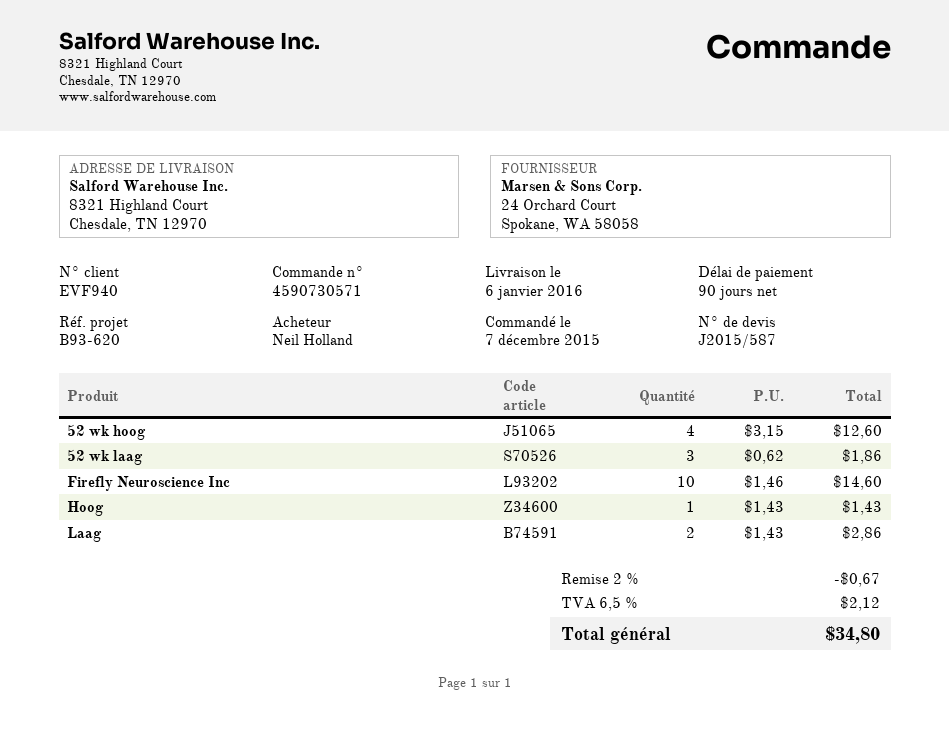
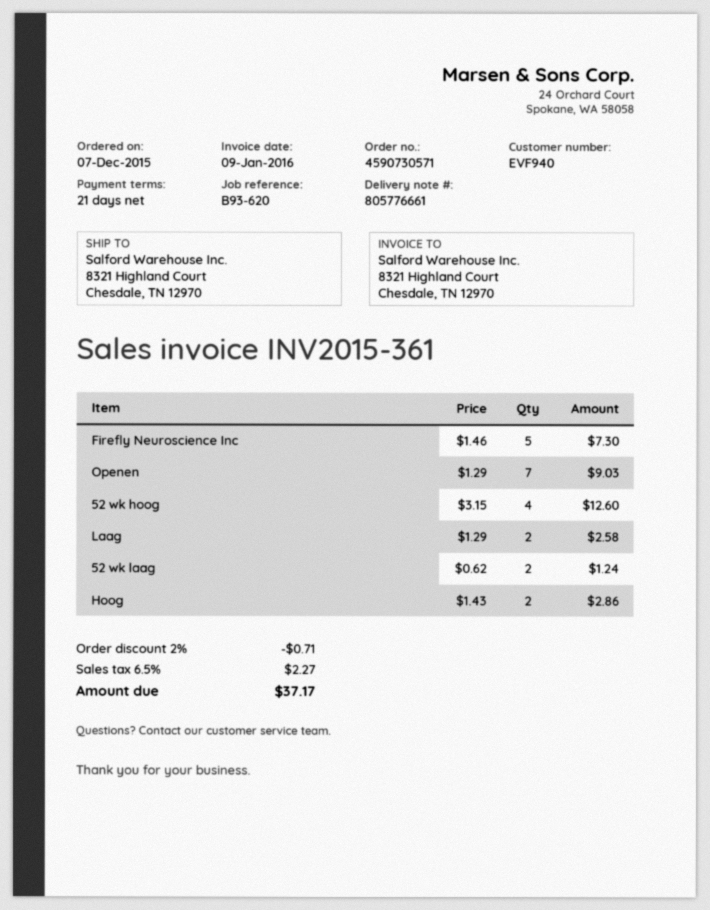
payment terms: 90 days -> 21 days
52 wk laag: 3 x 0.62 = 1.86 -> 2 x 0.62 = 1.24
Firefly Neuroscience Inc: 10 x 1.46 = 14.60 -> 5 x 1.46 = 7.30
Hoog: 1 x 1.43 = 1.43 -> 2 x 1.43 = 2.86
Laag: 2 x 1.43 = 2.86 -> 2 x 1.29 = 2.58
Openen: none -> 7 x 1.29 = 9.03
discount: 2% = 0.67 -> 2% = 0.71
tax: 6.5% = 2.12 -> 6.5% = 2.27
total: 34.80 -> 37.17

